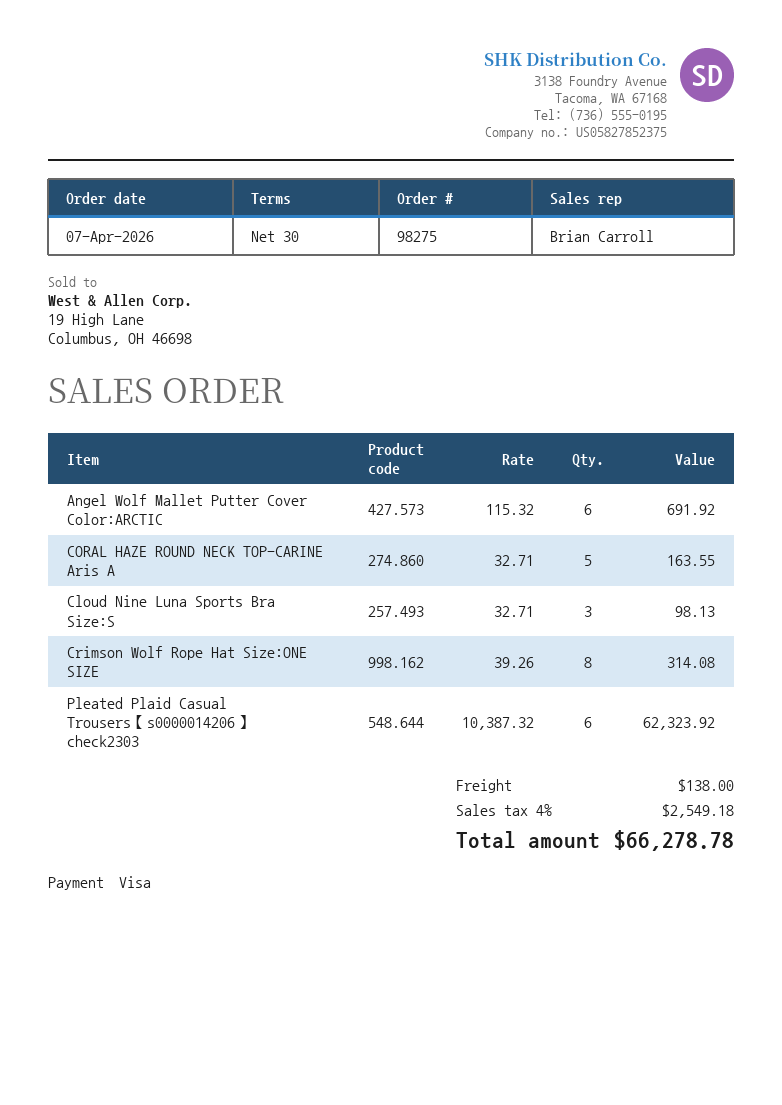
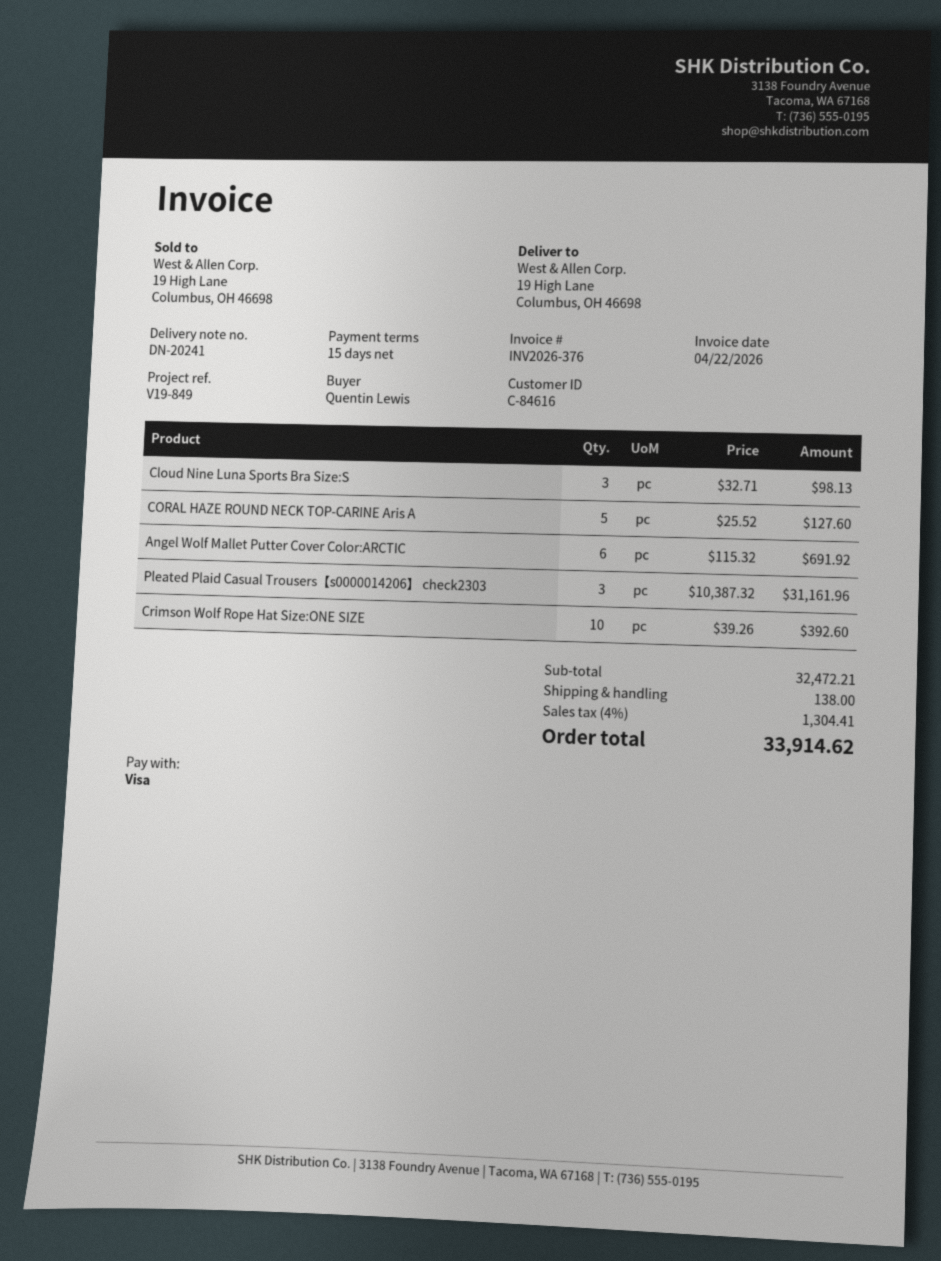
payment terms: 30 days -> 15 days
CORAL HAZE ROUND NECK TOP-CARINE Aris A: 5 x 32.71 = 163.55 -> 5 x 25.52 = 127.60
Crimson Wolf Rope Hat Size:ONE SIZE: 8 x 39.26 = 314.08 -> 10 x 39.26 = 392.60
Pleated Plaid Casual Trousers【s0000014206】 check2303: 6 x 10387.32 = 62323.92 -> 3 x 10387.32 = 31161.96
tax: 4% = 2549.18 -> 4% = 1304.41
total: 66278.78 -> 33914.62

